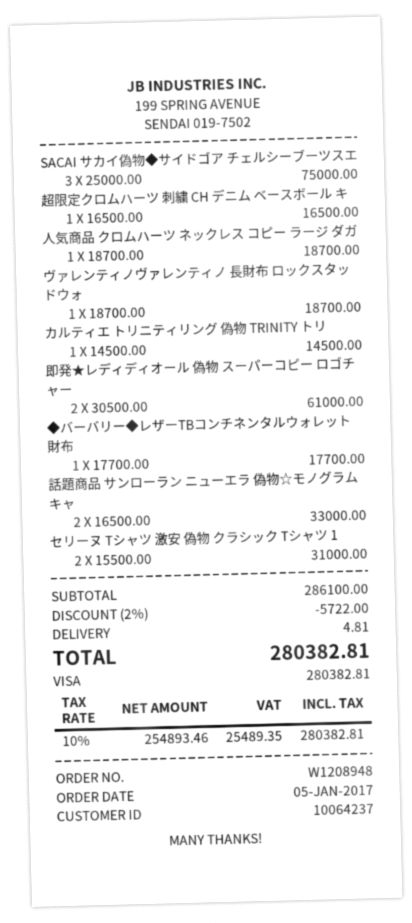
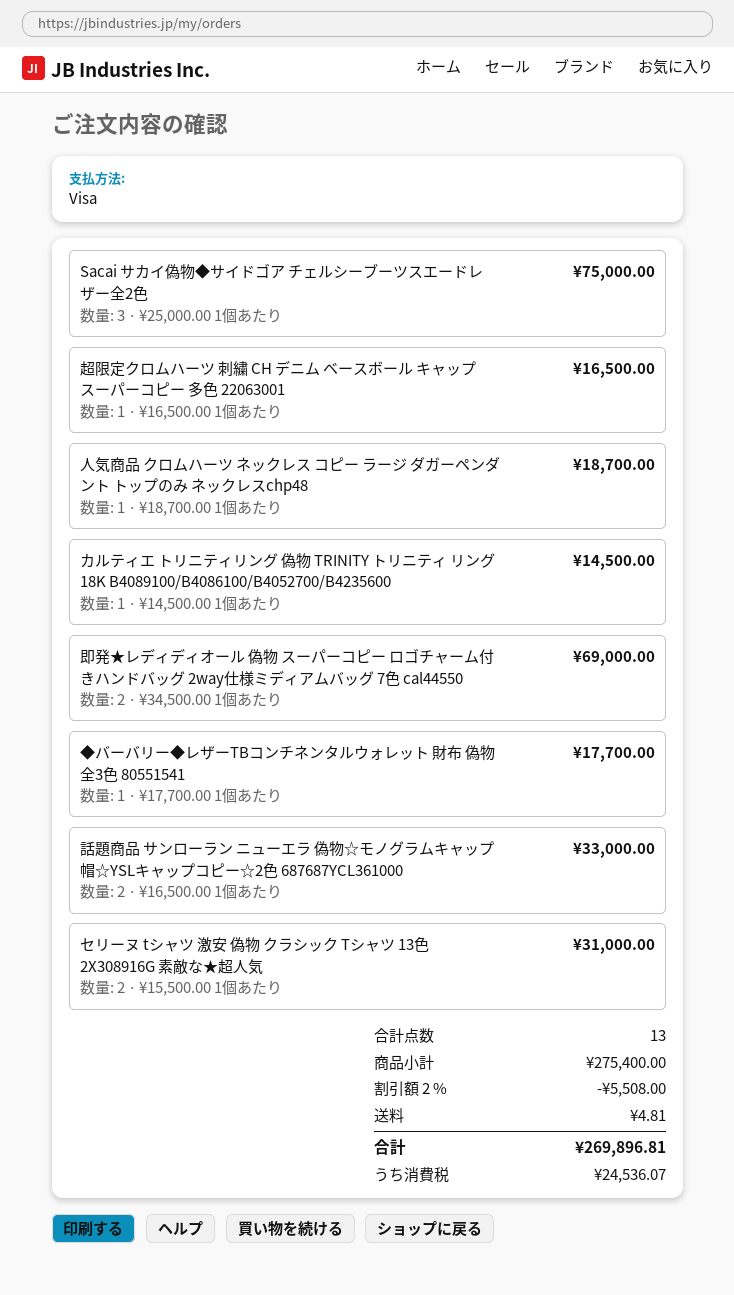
ヴァレンティノヴァレンティノ 長財布 ロックスタッドウォ: 1 x 18700.00 = 18700.00 -> none
即発★レディディオール 偽物 スーパーコピー ロゴチャー: 2 x 30500.00 = 61000.00 -> 2 x 34500.00 = 69000.00
subtotal: 286100.00 -> 275400.00
discount: 2% = 5722.00 -> 2% = 5508.00
tax: 25489.35 -> 24536.07
total: 280382.81 -> 269896.81

